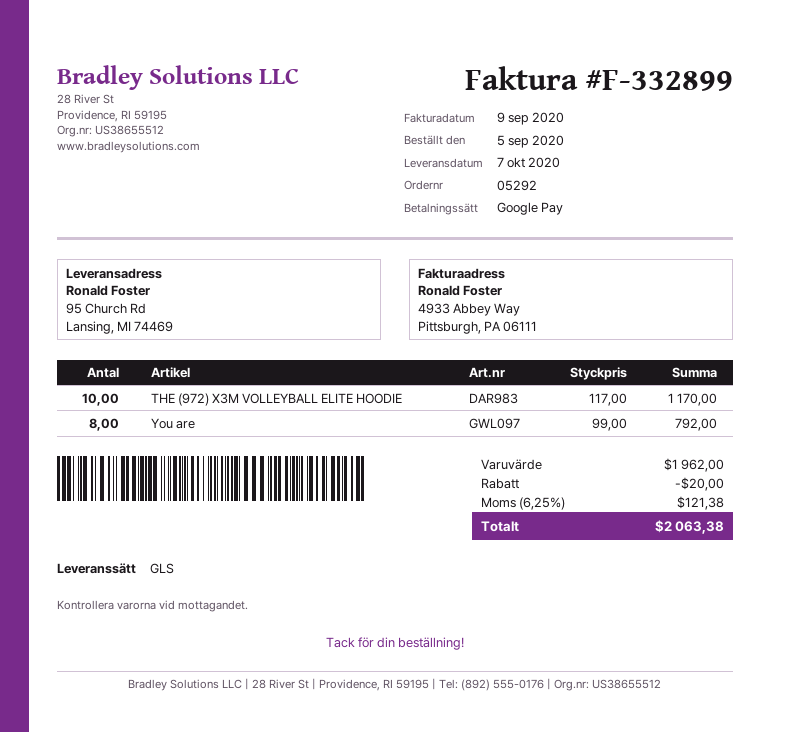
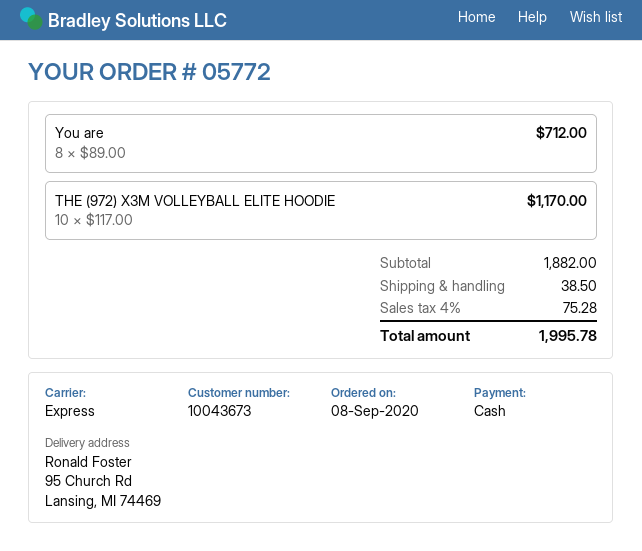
order number: 05292 -> 05772
order date: 2020-09-05 -> 2020-09-08
payment method: Google Pay -> cash
shipping method: GLS -> express
You are: 8 x 99.00 = 792.00 -> 8 x 89.00 = 712.00
subtotal: 1962.00 -> 1882.00
discount: 20.00 -> none
shipping: none -> 38.50
tax: 6.25% = 121.38 -> 4% = 75.28
total: 2063.38 -> 1995.78

